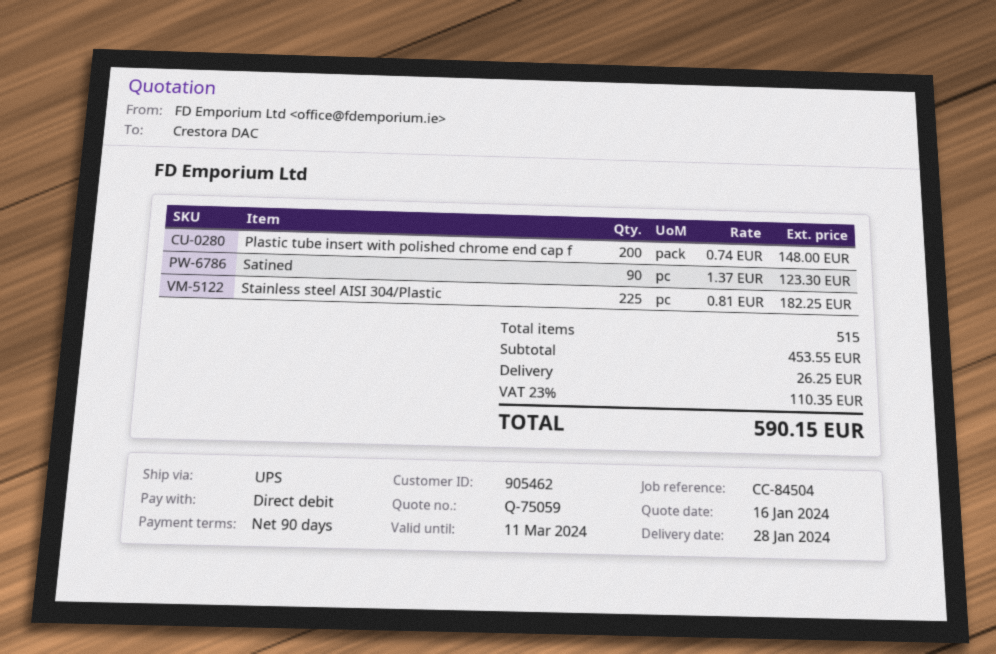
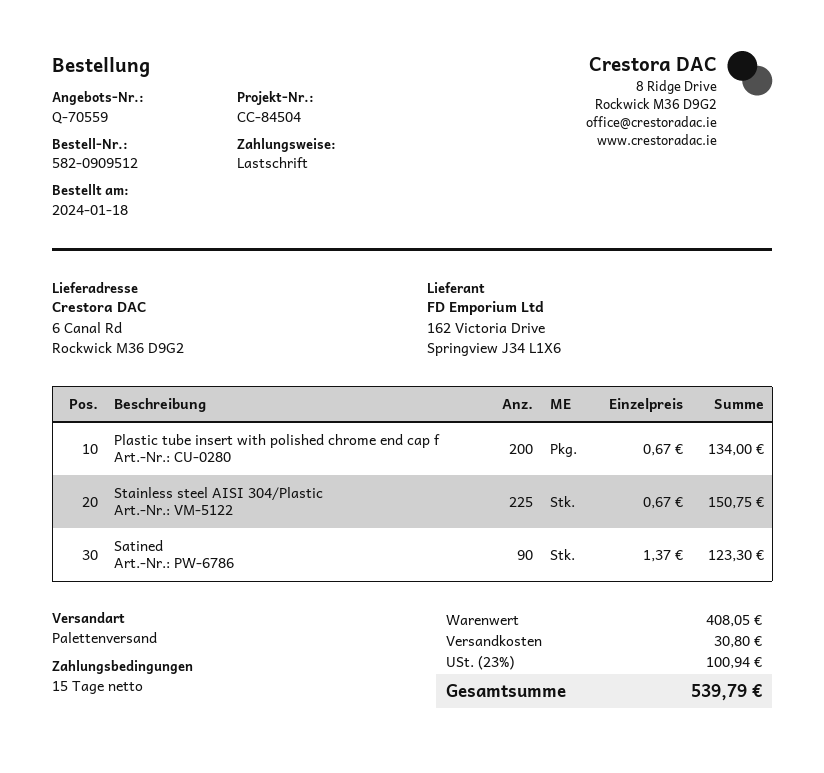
quote number: Q-75059 -> Q-70559
payment terms: 90 days -> 15 days
shipping method: UPS -> pallet freight
Plastic tube insert with polished chrome end cap f: 200 x 0.74 = 148.00 -> 200 x 0.67 = 134.00
Stainless steel AISI 304/Plastic: 225 x 0.81 = 182.25 -> 225 x 0.67 = 150.75
subtotal: 453.55 -> 408.05
shipping: 26.25 -> 30.80
tax: 23% = 110.35 -> 23% = 100.94
total: 590.15 -> 539.79

